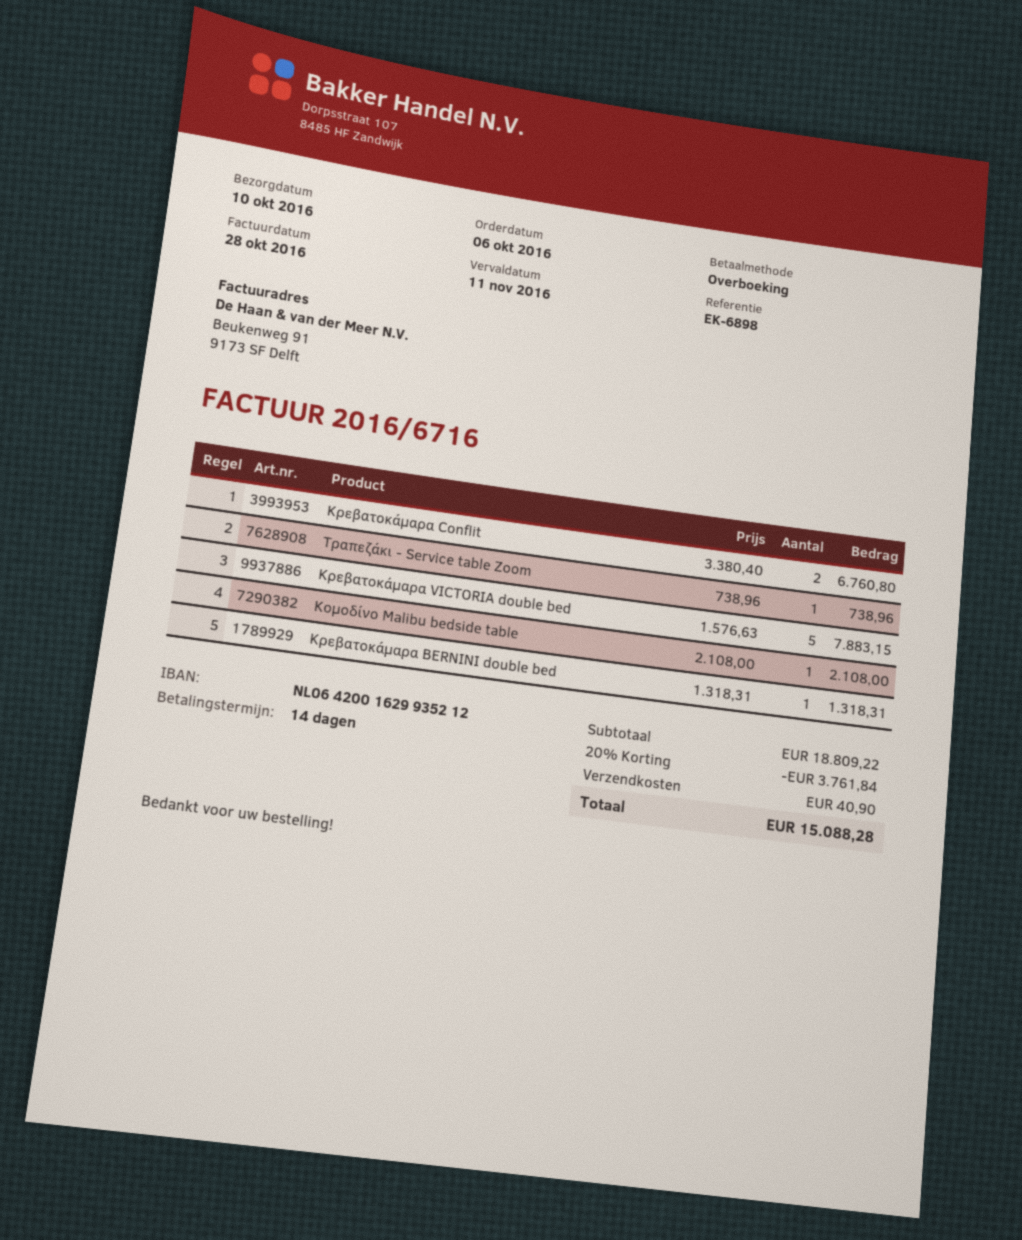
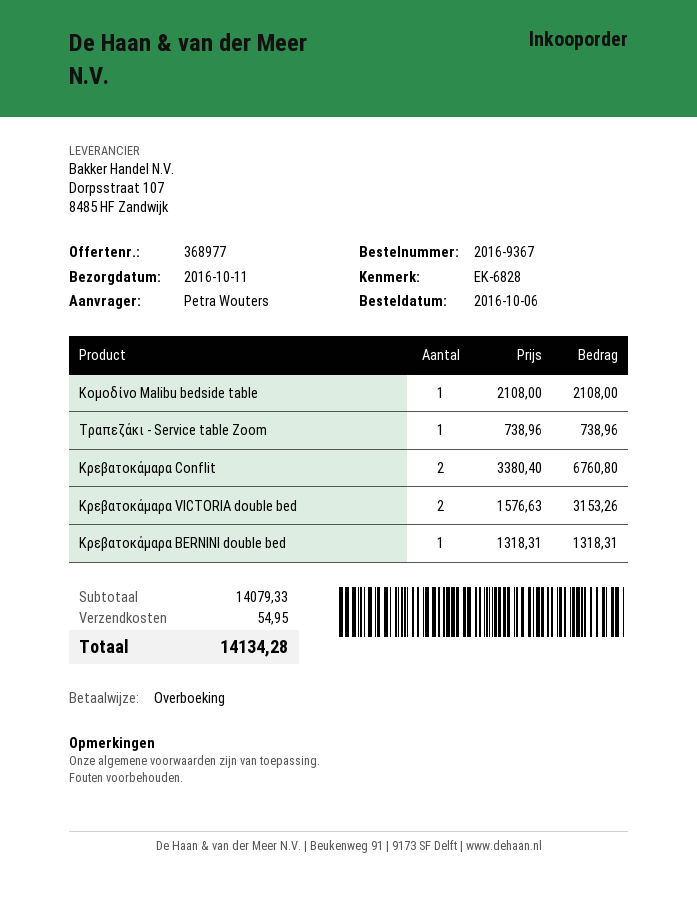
delivery date: 2016-10-10 -> 2016-10-11
reference: EK-6898 -> EK-6828
Κρεβατοκάμαρα VICTORIA double bed: 5 x 1576.63 = 7883.15 -> 2 x 1576.63 = 3153.26
subtotal: 18809.22 -> 14079.33
discount: 20% = 3761.84 -> none
shipping: 40.90 -> 54.95
total: 15088.28 -> 14134.28

